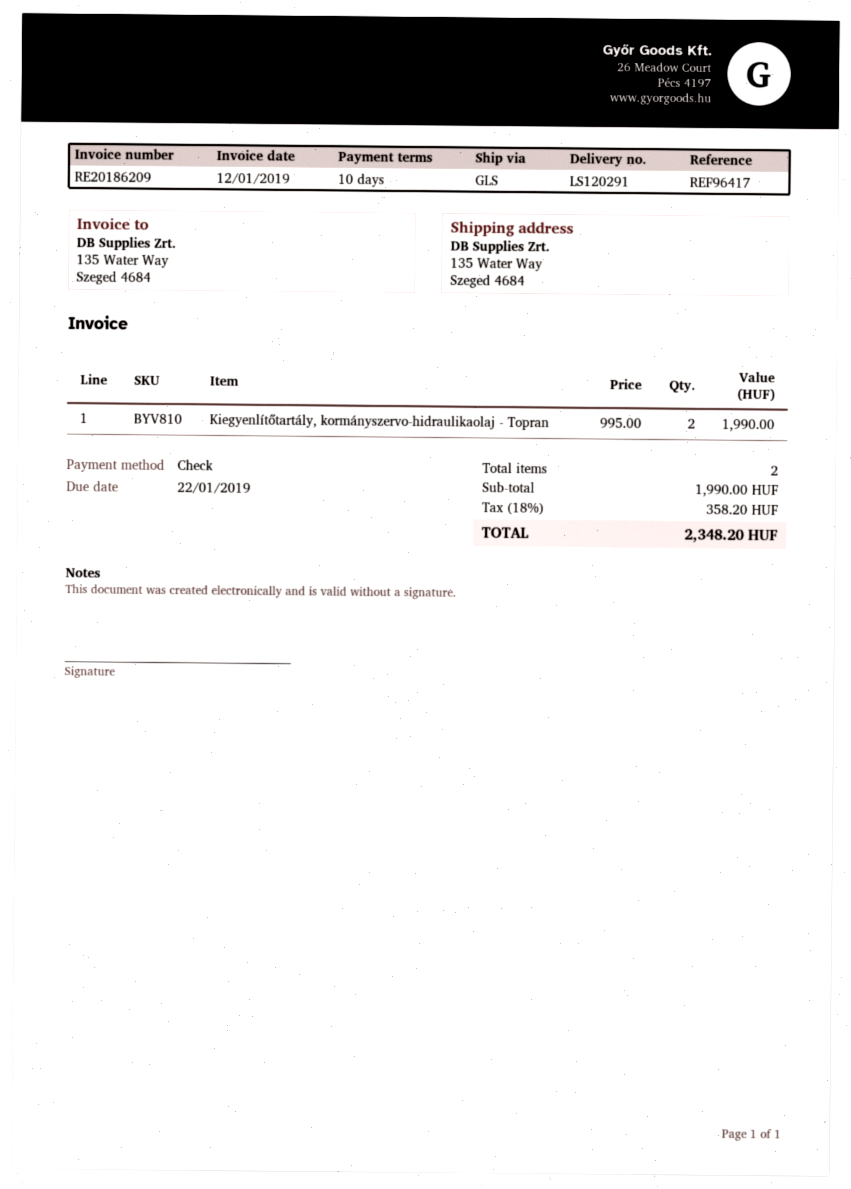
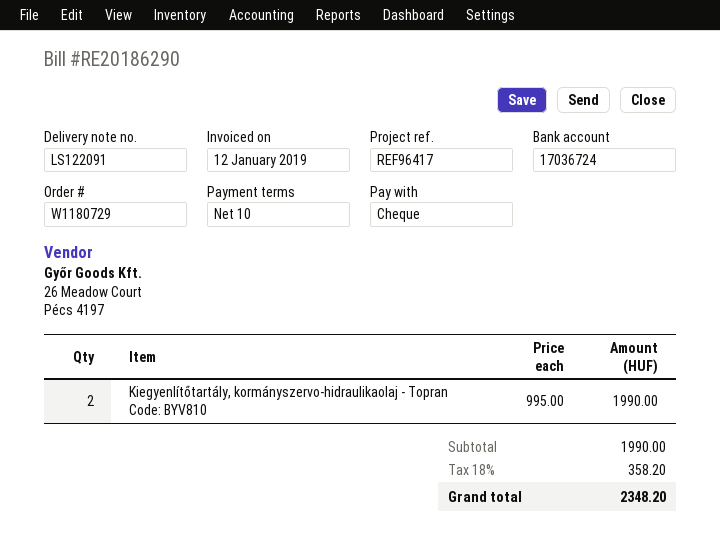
delivery note number: LS120291 -> LS122091
invoice number: RE20186209 -> RE20186290

